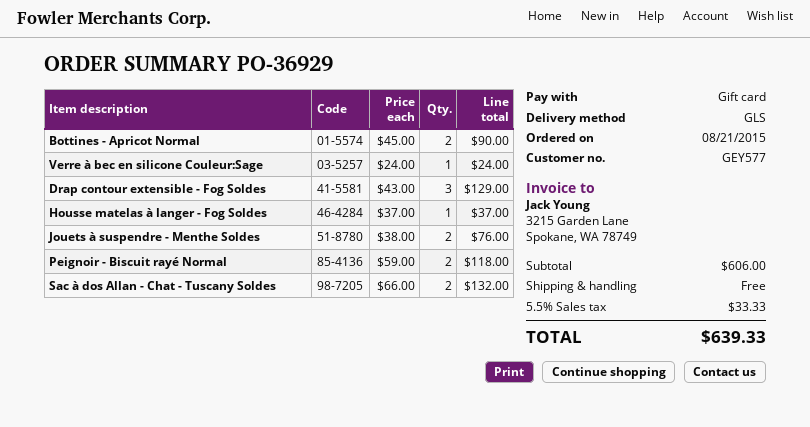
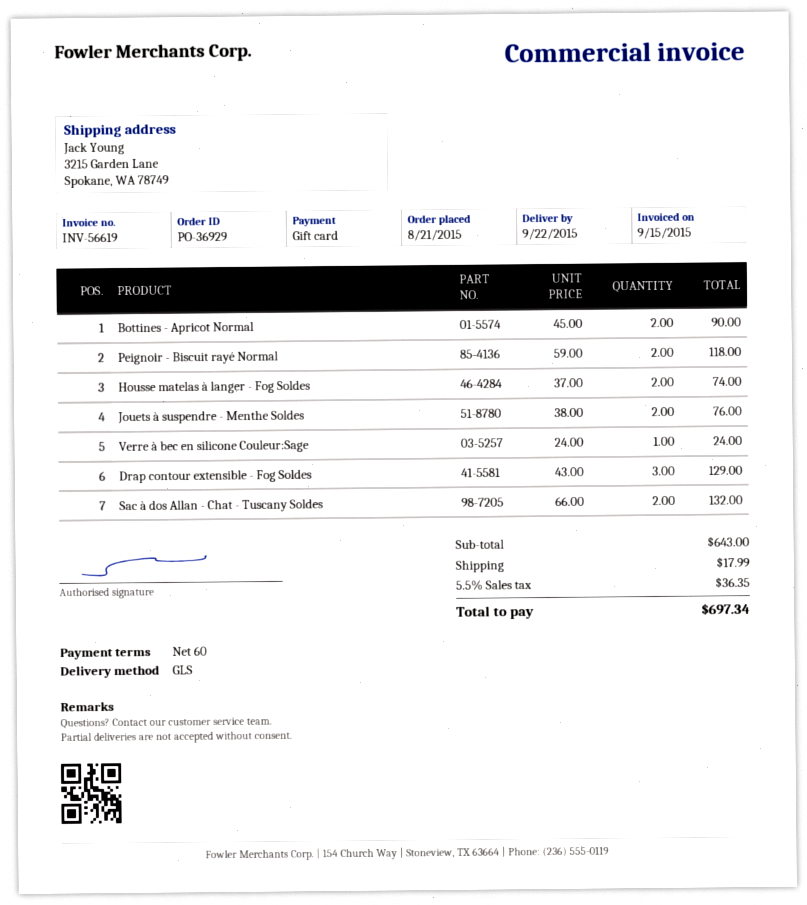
Housse matelas à langer - Fog Soldes: 1 x 37.00 = 37.00 -> 2 x 37.00 = 74.00
subtotal: 606.00 -> 643.00
shipping: 0.00 -> 17.99
tax: 5.5% = 33.33 -> 5.5% = 36.35
total: 639.33 -> 697.34

